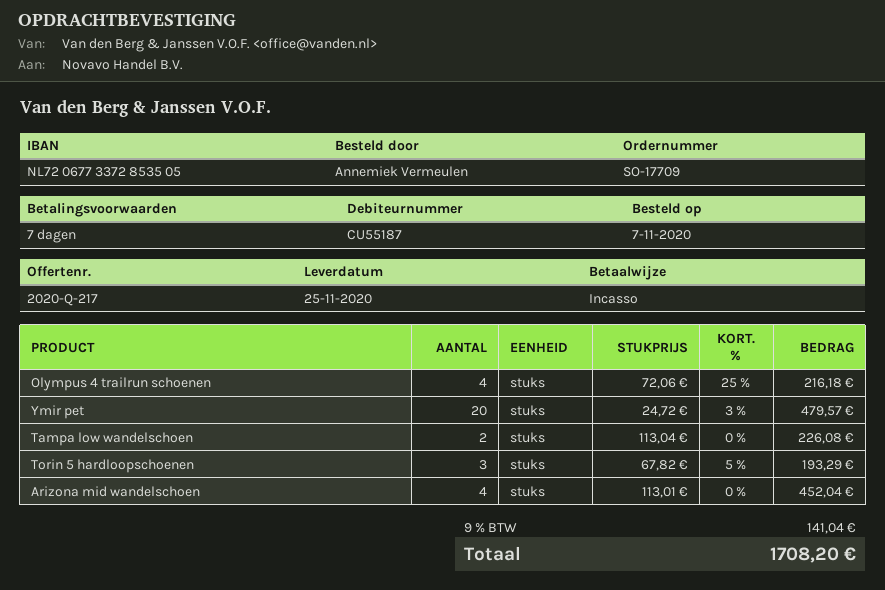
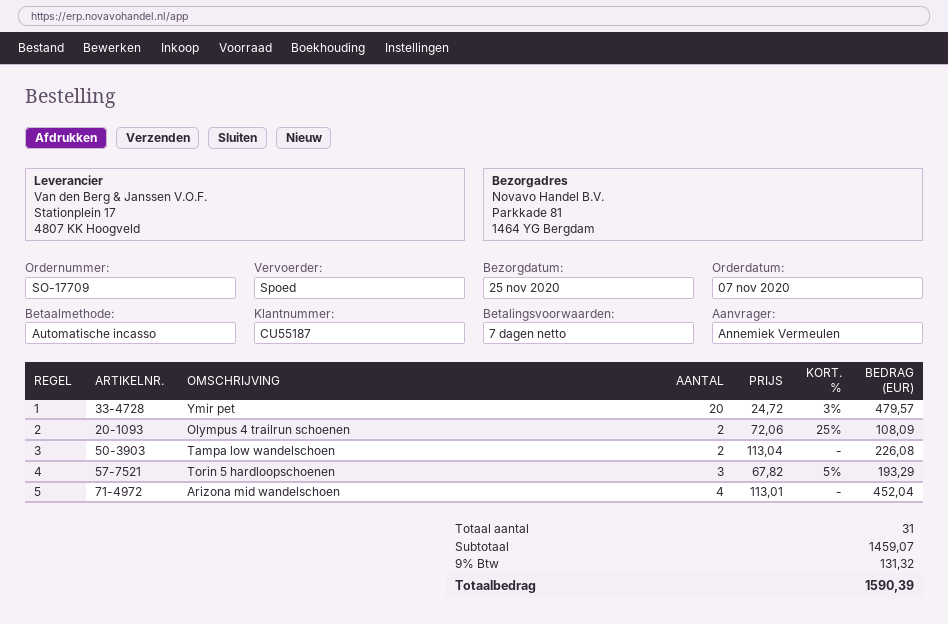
Olympus 4 trailrun schoenen: 4 x 72.06 - 25% = 216.18 -> 2 x 72.06 - 25% = 108.09
tax: 9% = 141.04 -> 9% = 131.32
total: 1708.20 -> 1590.39

